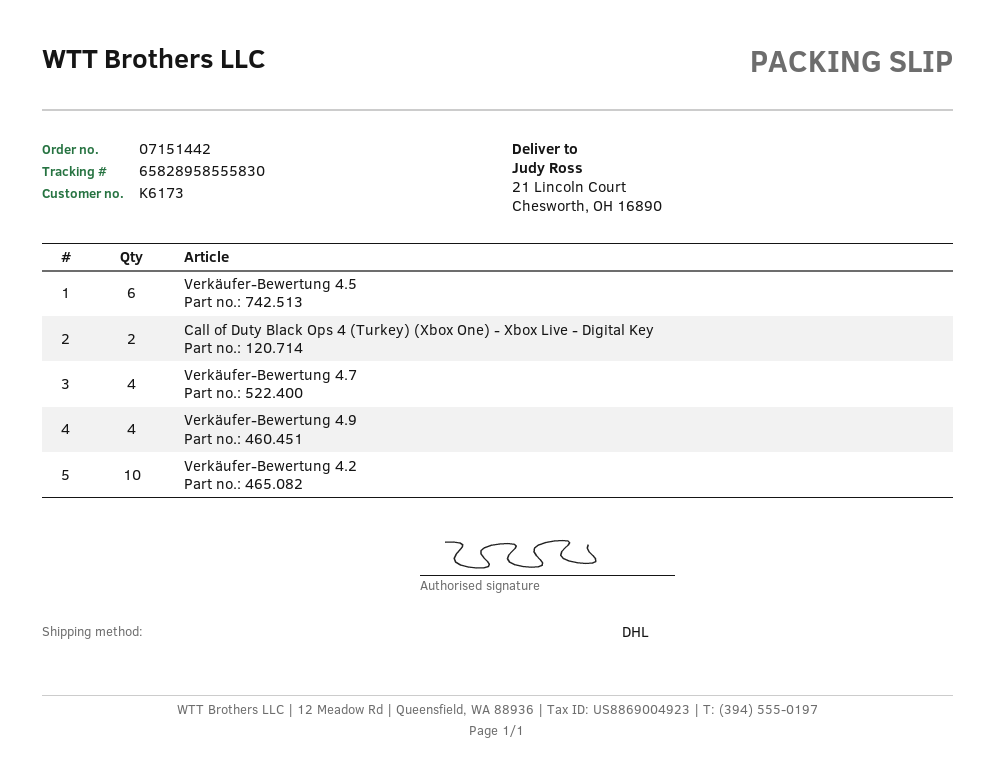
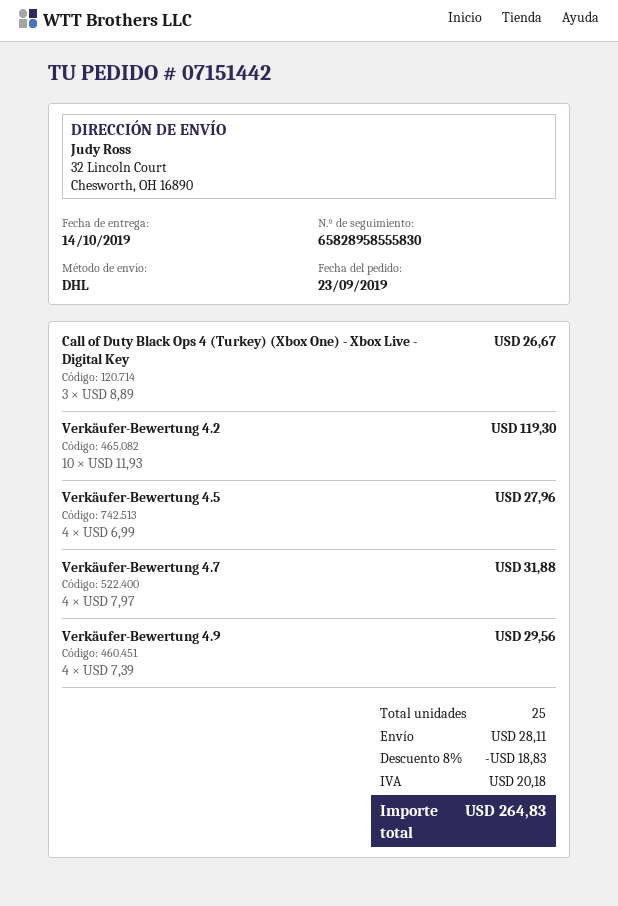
ship to: 21 Lincoln Court, Chesworth, OH 16890 -> 32 Lincoln Court, Chesworth, OH 16890
Verkäufer-Bewertung 4.5: 6 -> 4
Call of Duty Black Ops 4 (Turkey) (Xbox One) - Xbox Live - Digital Key: 2 -> 3

